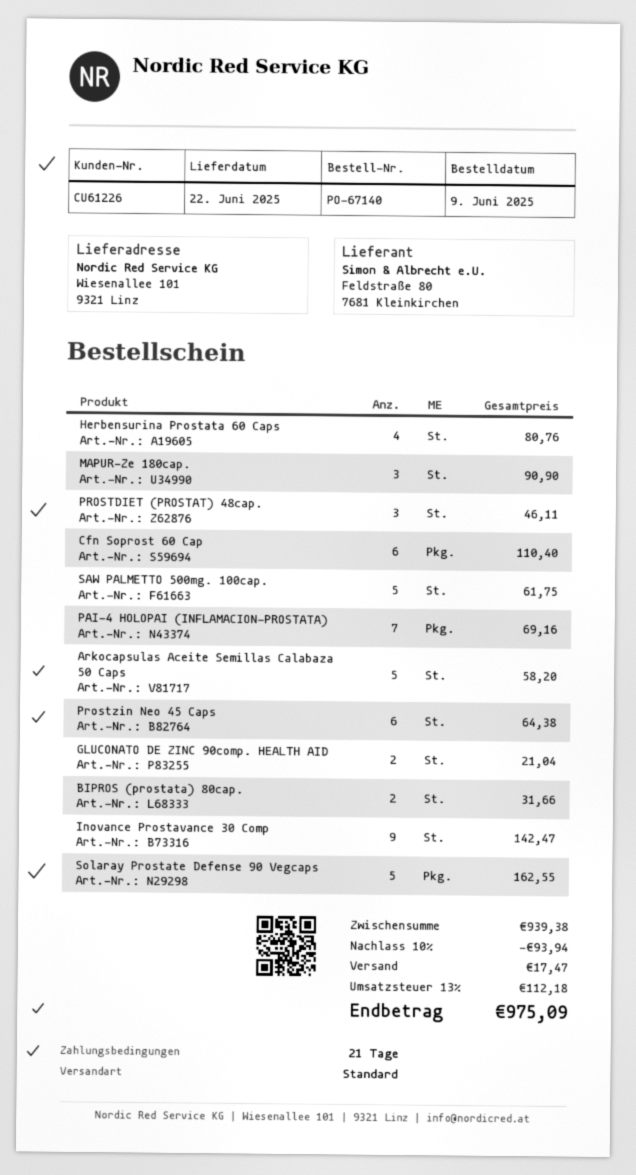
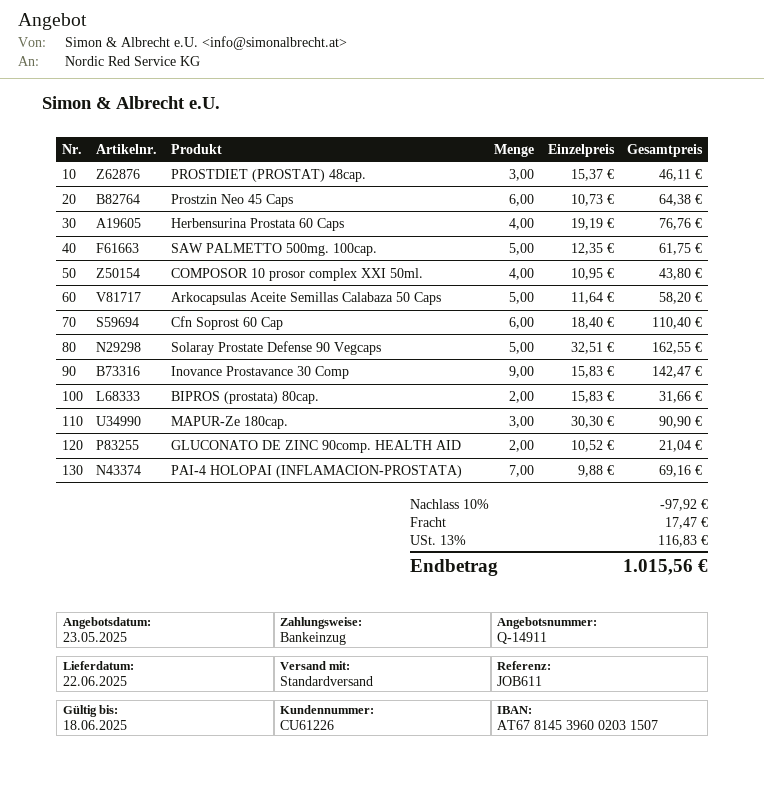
Herbensurina Prostata 60 Caps: 4 for 80.76 -> 4 for 76.76
COMPOSOR 10 prosor complex XXI 50ml.: none -> 4 for 43.80
discount: 10% = 93.94 -> 10% = 97.92
tax: 13% = 112.18 -> 13% = 116.83
total: 975.09 -> 1015.56

